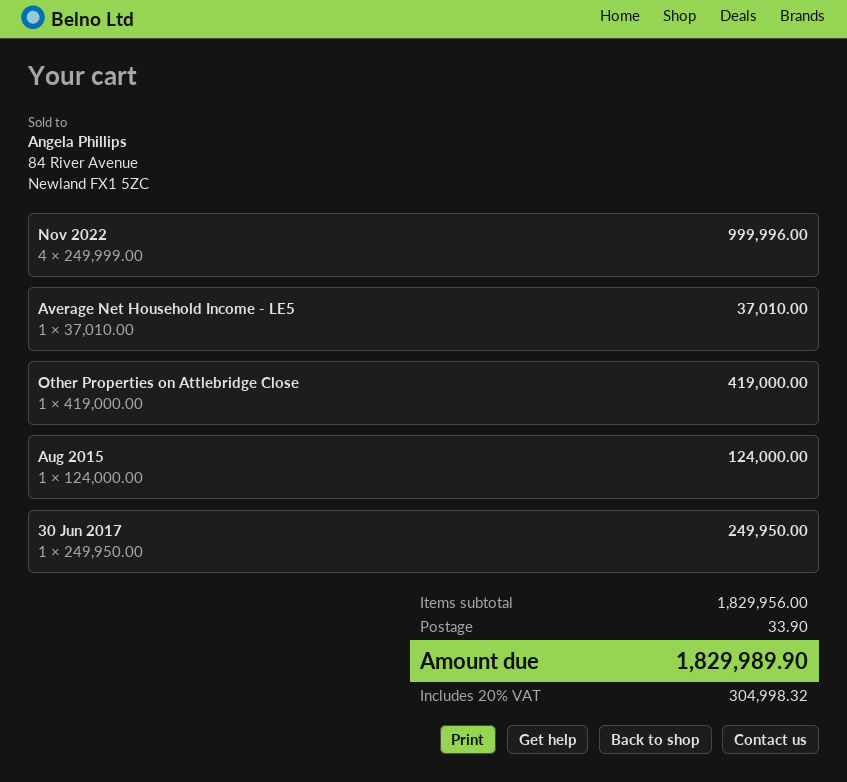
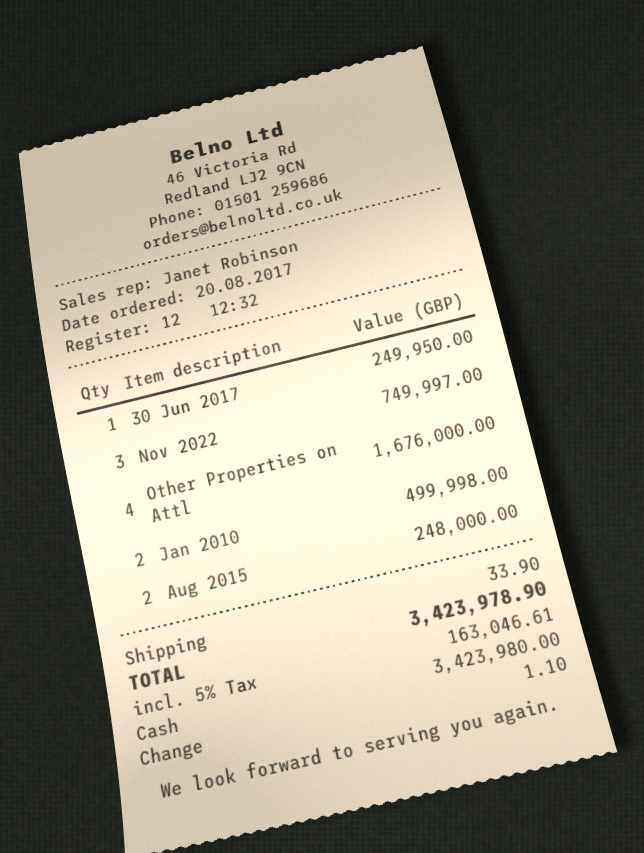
Nov 2022: 4 for 999996.00 -> 3 for 749997.00
Average Net Household Income - LE5: 1 for 37010.00 -> none
Other Properties on Attlebridge Close: 1 for 419000.00 -> 4 for 1676000.00
Aug 2015: 1 for 124000.00 -> 2 for 248000.00
Jan 2010: none -> 2 for 499998.00
tax: 20% = 304998.32 -> 5% = 163046.61
total: 1829989.90 -> 3423978.90

